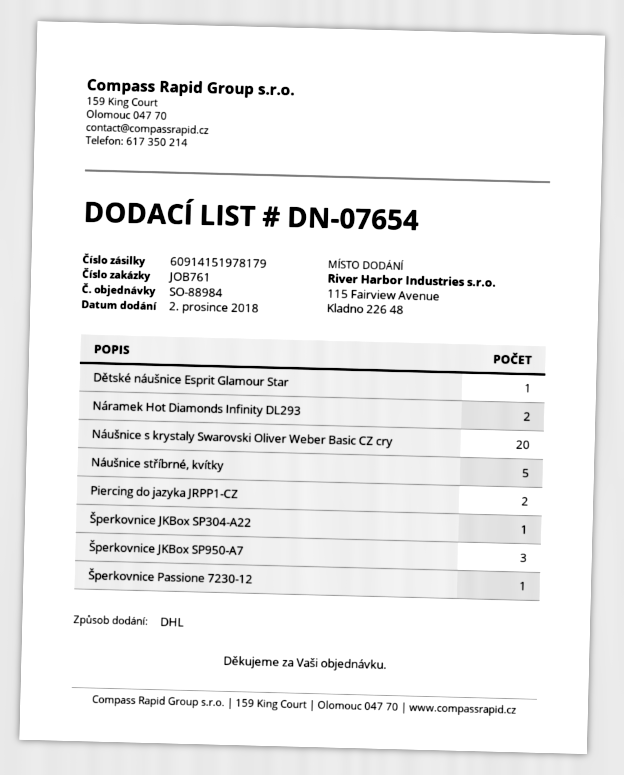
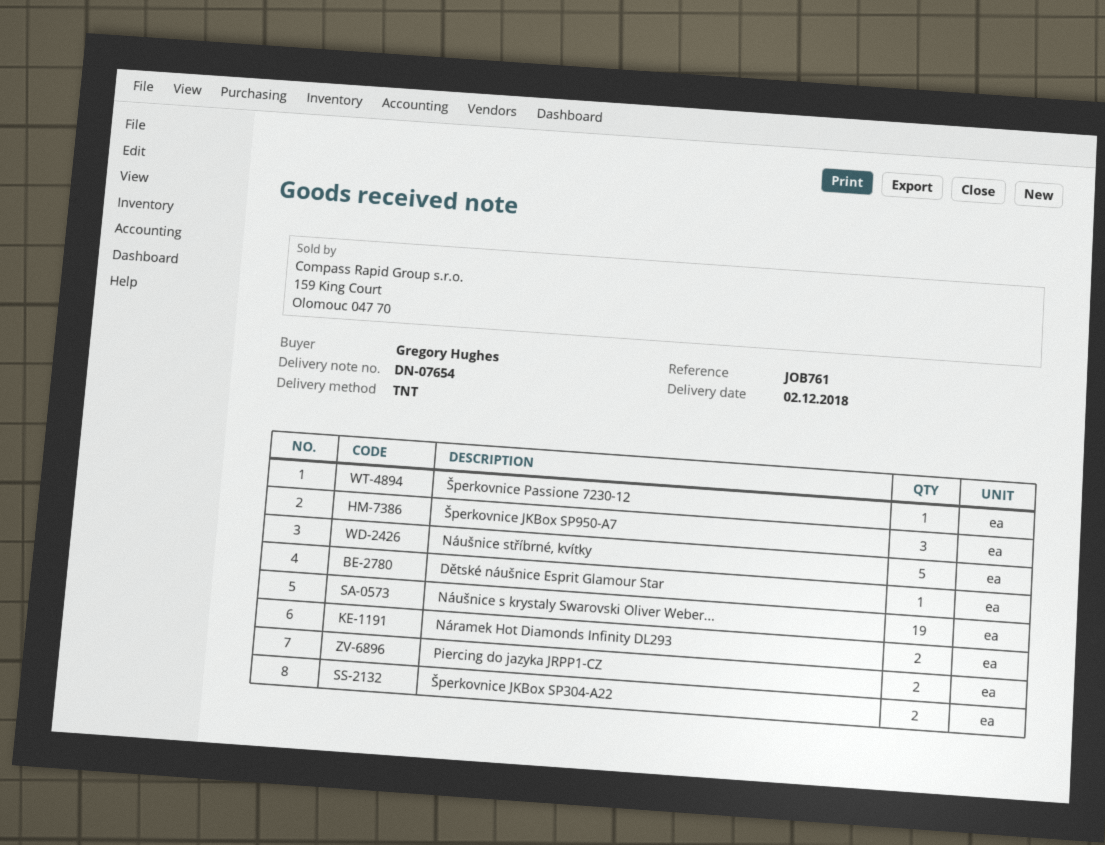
shipping method: DHL -> TNT
Náušnice s krystaly Swarovski Oliver Weber Basic CZ cry: 20 -> 19
Šperkovnice JKBox SP304-A22: 1 -> 2

